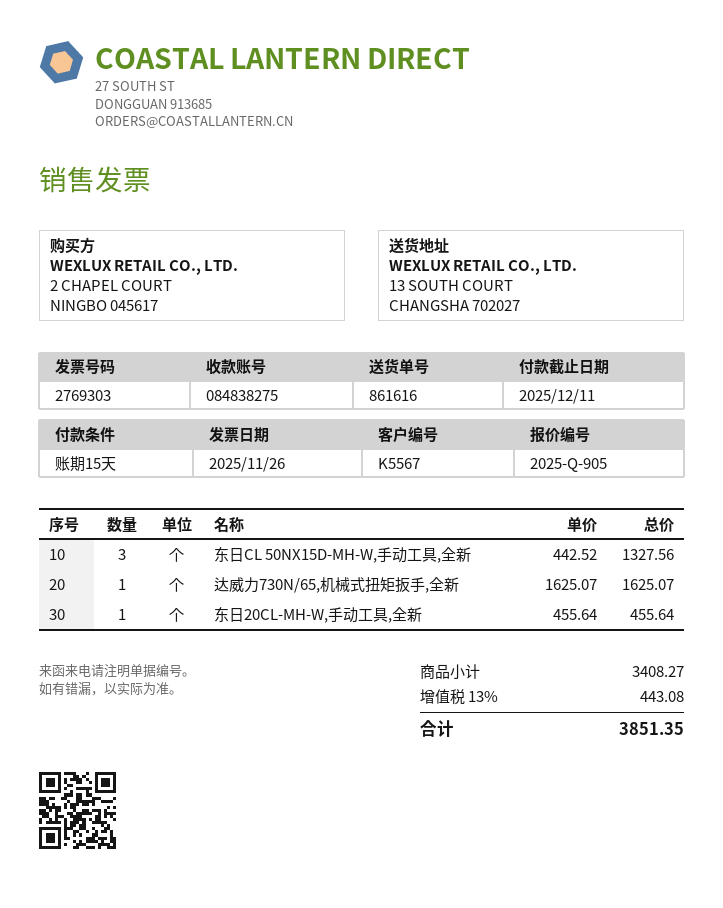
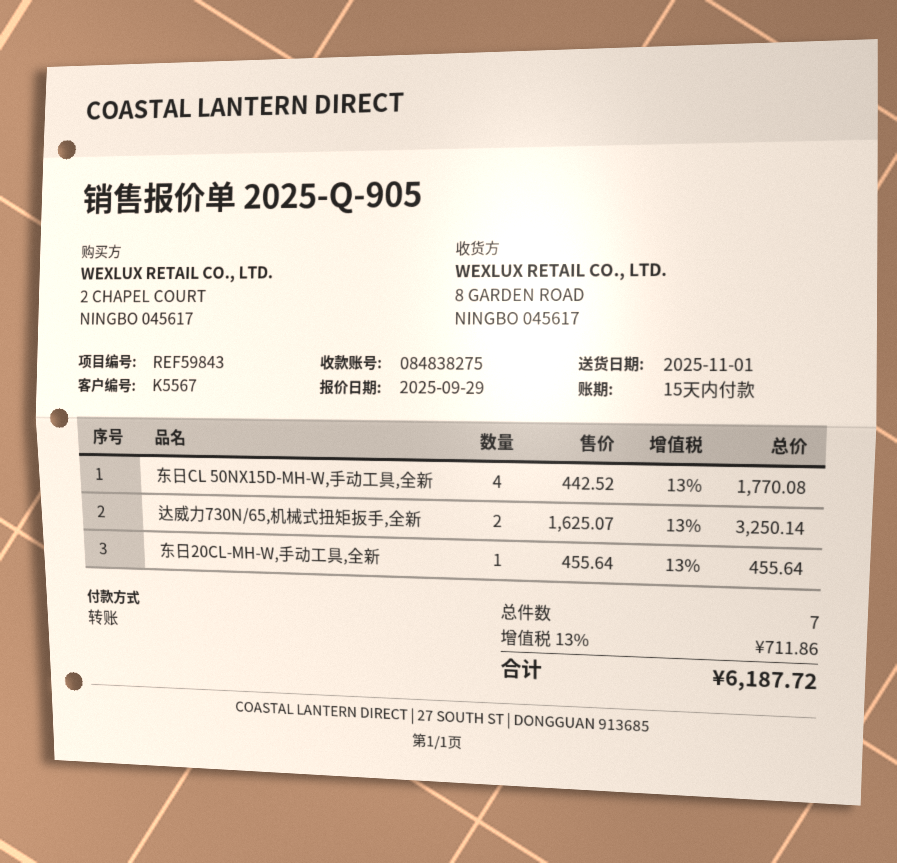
ship to: 13 SOUTH COURT, CHANGSHA 702027 -> 8 GARDEN ROAD, NINGBO 045617
东日CL 50NX15D-MH-W,手动工具,全新: 3 x 442.52 = 1327.56 -> 4 x 442.52 = 1770.08
达威力730N/65,机械式扭矩扳手,全新: 1 x 1625.07 = 1625.07 -> 2 x 1625.07 = 3250.14
tax: 13% = 443.08 -> 13% = 711.86
total: 3851.35 -> 6187.72

